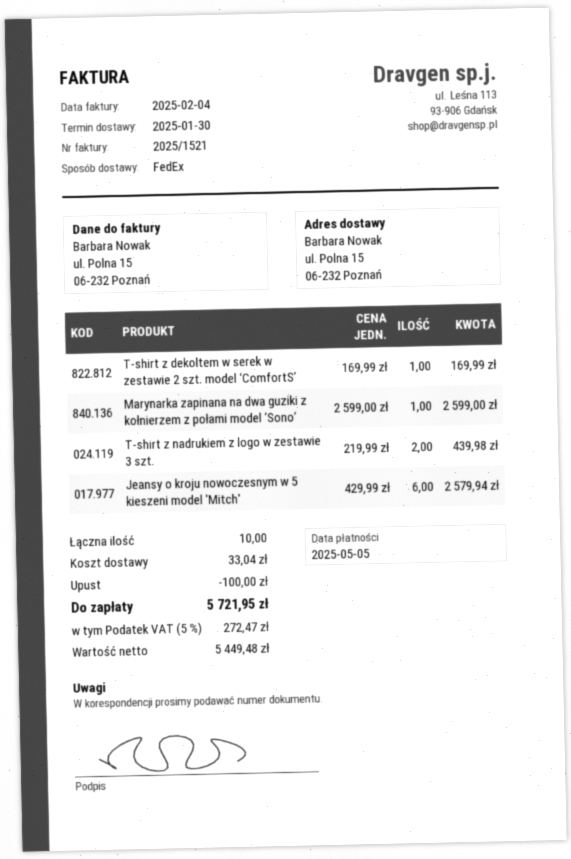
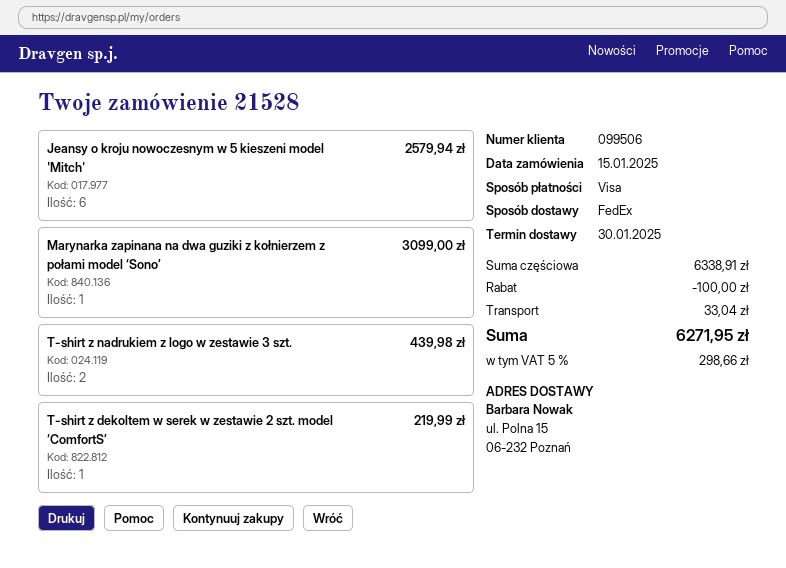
T-shirt z dekoltem w serek w zestawie 2 szt. model ‘ComfortS’: 1 for 169.99 -> 1 for 219.99
Marynarka zapinana na dwa guziki z kołnierzem z połami model ‘Sono’: 1 for 2599.00 -> 1 for 3099.00
tax: 5% = 272.47 -> 5% = 298.66
total: 5721.95 -> 6271.95

